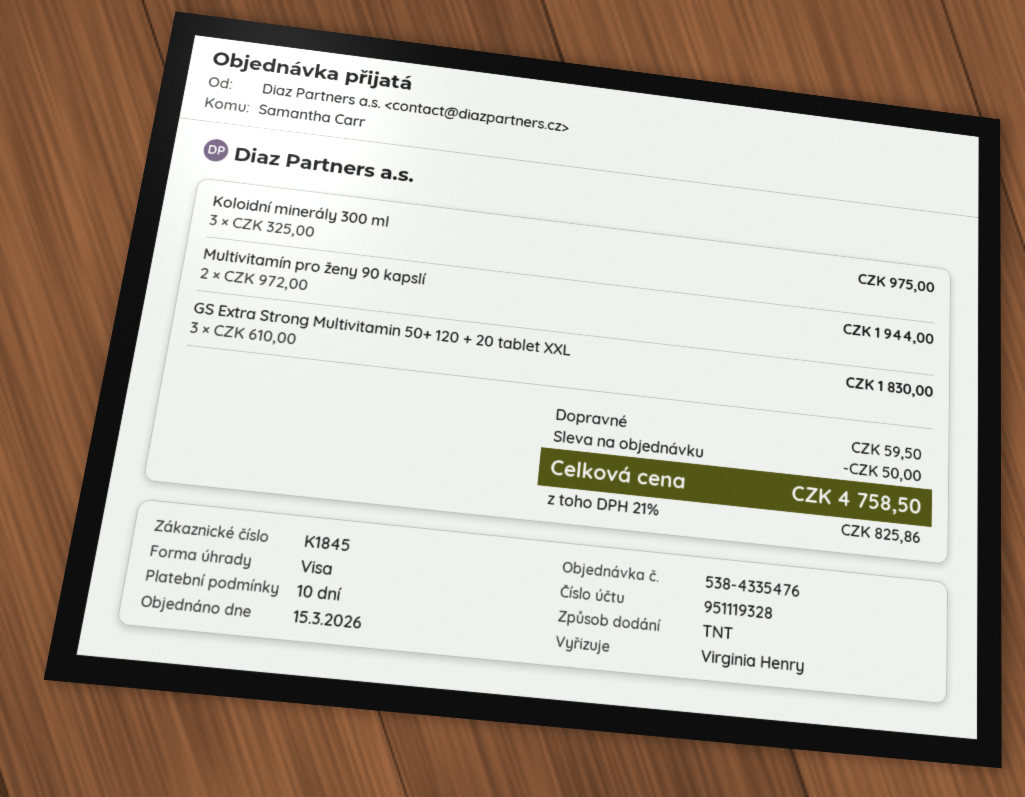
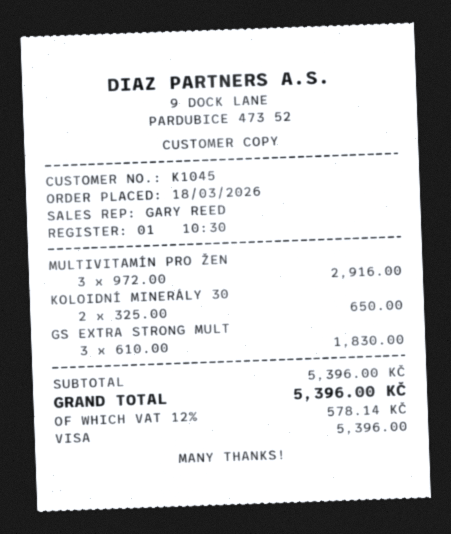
order date: 2026-03-15 -> 2026-03-18
customer number: K1845 -> K1045
sales rep: Virginia Henry -> GARY REED
Koloidní minerály 300 ml: 3 x 325.00 = 975.00 -> 2 x 325.00 = 650.00
Multivitamín pro ženy 90 kapslí: 2 x 972.00 = 1944.00 -> 3 x 972.00 = 2916.00
discount: 50.00 -> none
shipping: 59.50 -> none
tax: 21% = 825.86 -> 12% = 578.14
total: 4758.50 -> 5396.00

